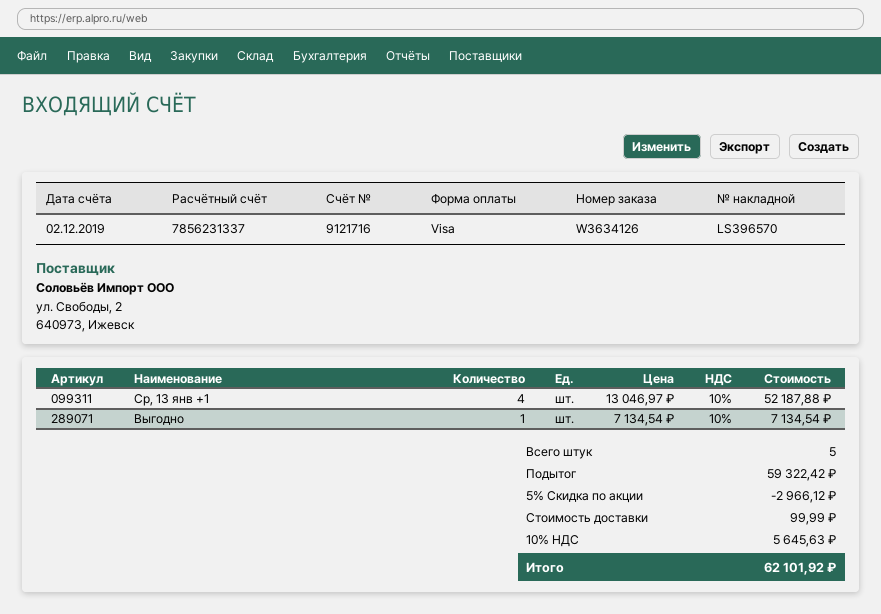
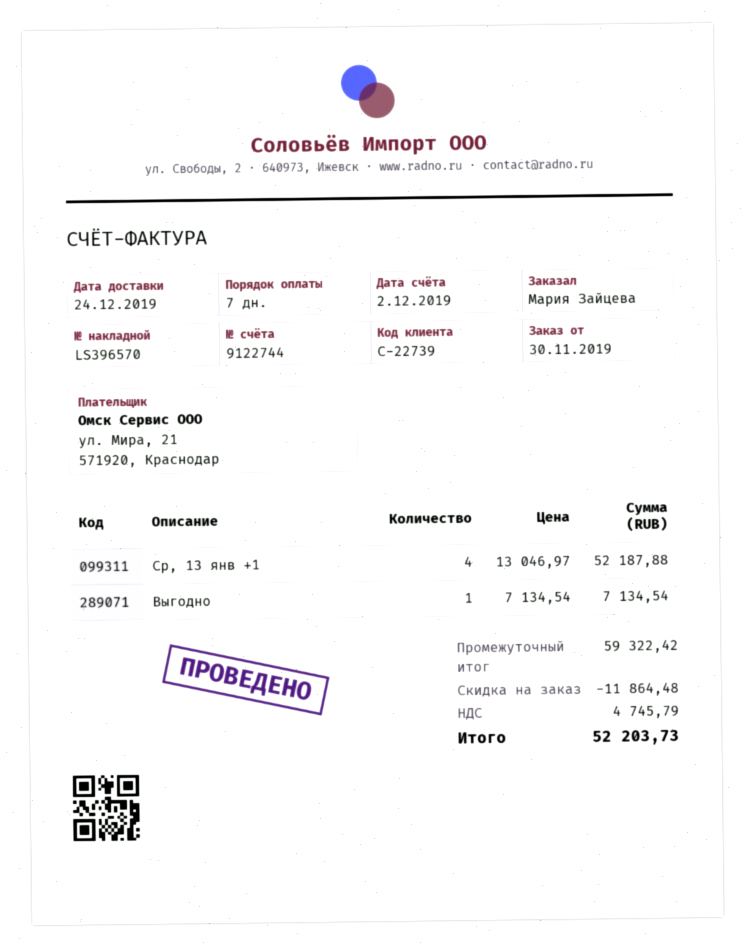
invoice number: 9121716 -> 9122744
discount: 2966.12 -> 11864.48
shipping: 99.99 -> none
tax: 5645.63 -> 4745.79
total: 62101.92 -> 52203.73

